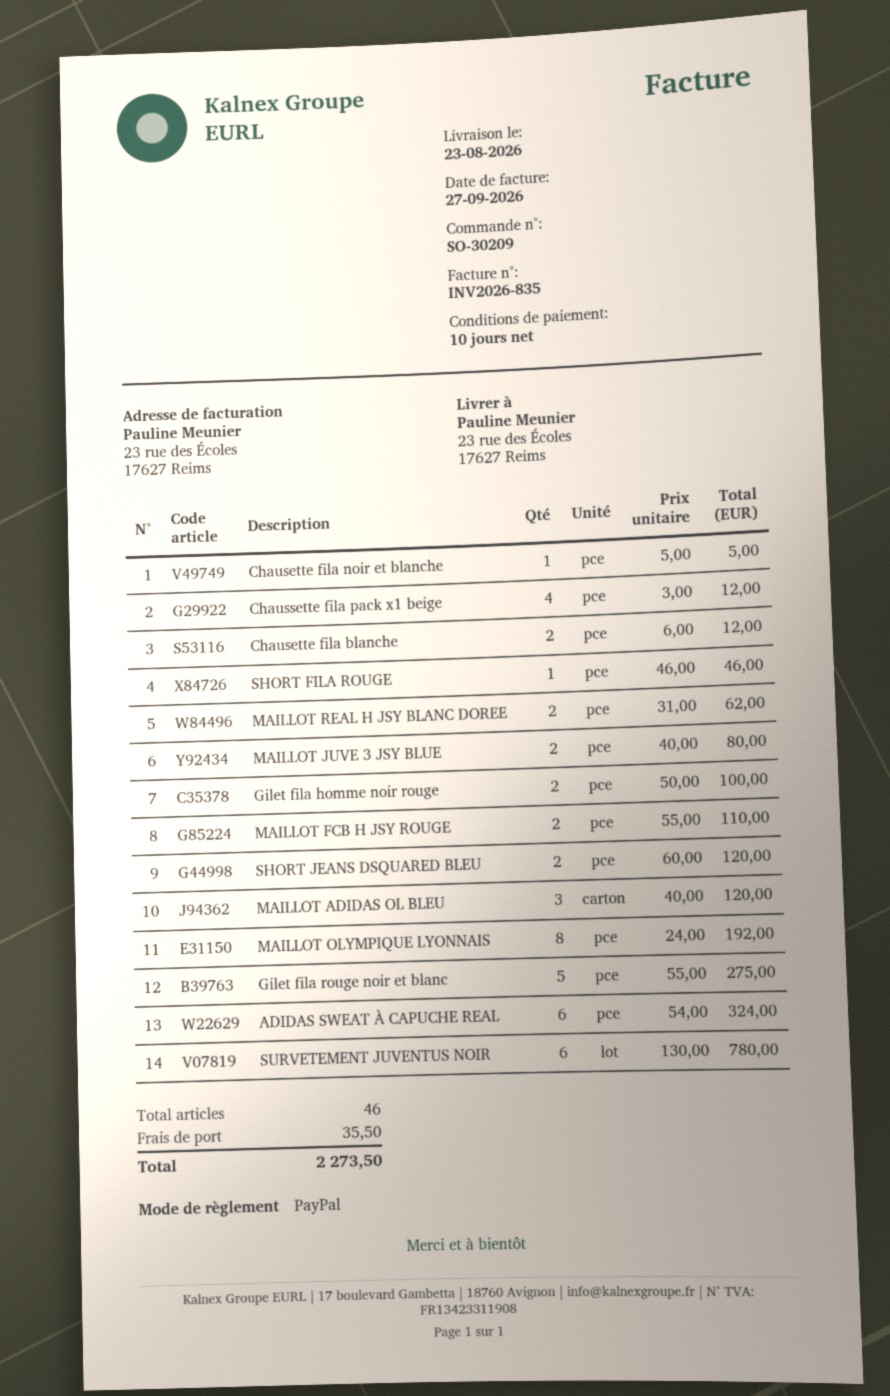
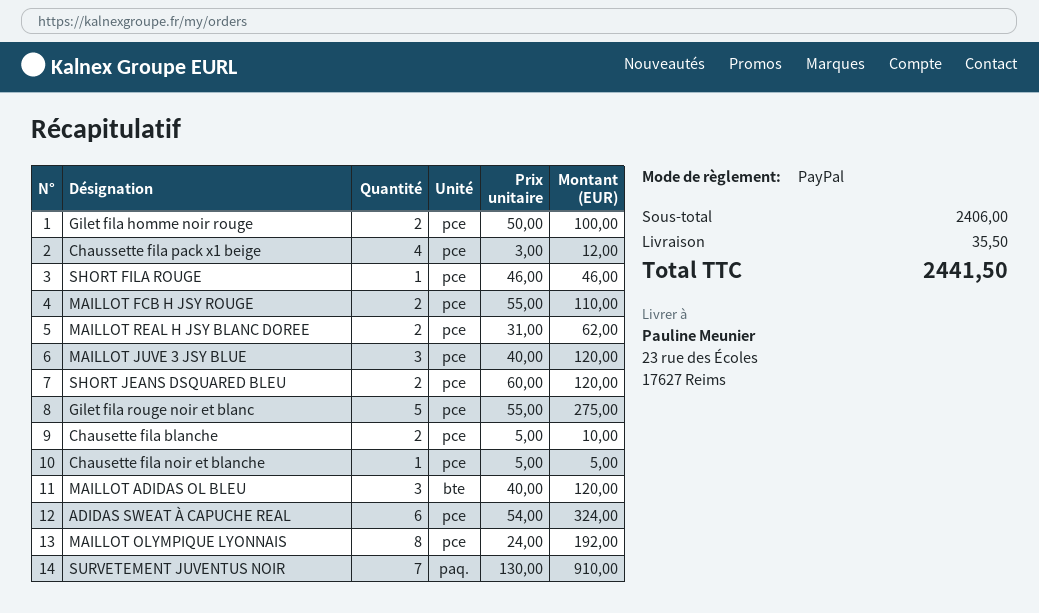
Chausette fila blanche: 2 x 6.00 = 12.00 -> 2 x 5.00 = 10.00
MAILLOT JUVE 3 JSY BLUE: 2 x 40.00 = 80.00 -> 3 x 40.00 = 120.00
SURVETEMENT JUVENTUS NOIR: 6 x 130.00 = 780.00 -> 7 x 130.00 = 910.00
total: 2273.50 -> 2441.50

